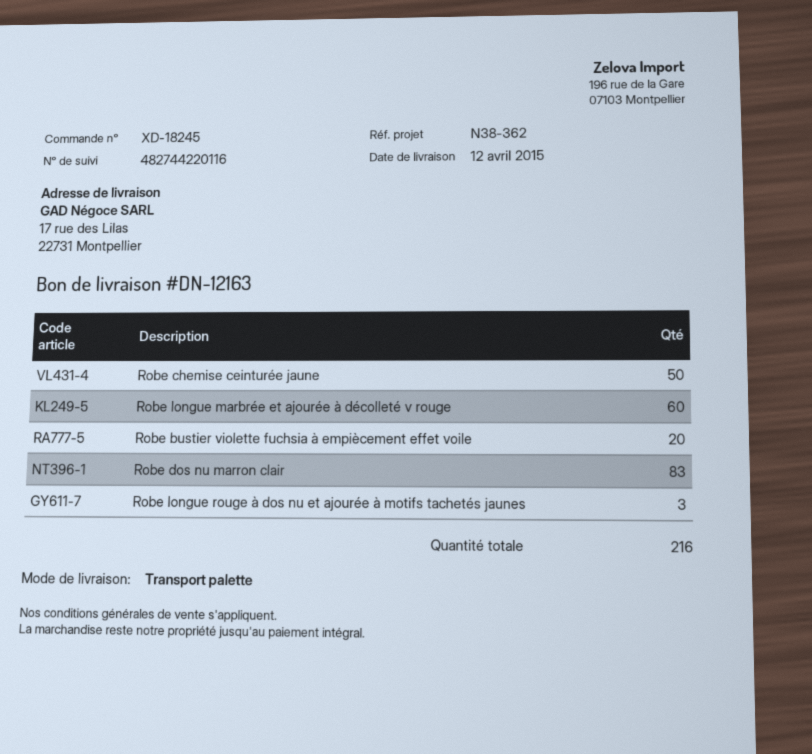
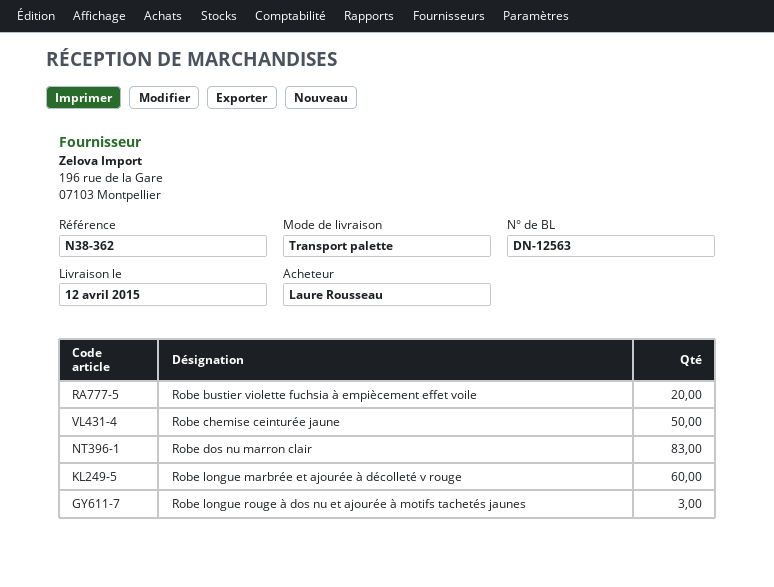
delivery note number: DN-12163 -> DN-12563

